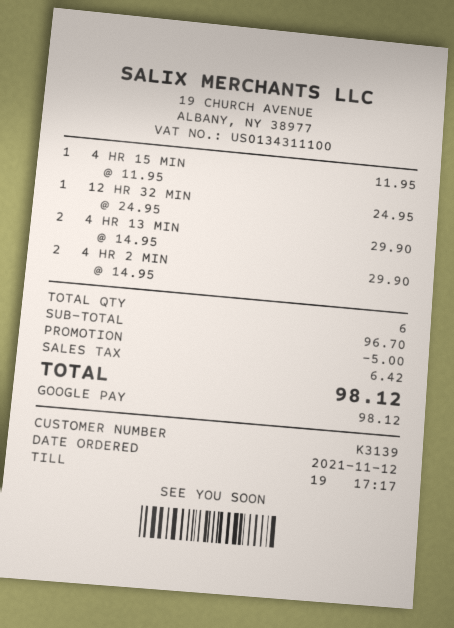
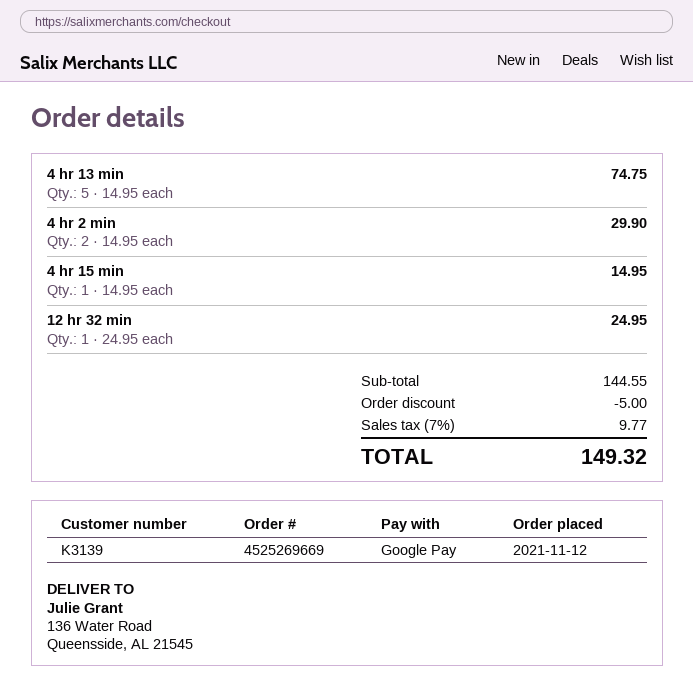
4 HR 15 MIN: 1 x 11.95 = 11.95 -> 1 x 14.95 = 14.95
4 HR 13 MIN: 2 x 14.95 = 29.90 -> 5 x 14.95 = 74.75
subtotal: 96.70 -> 144.55
tax: 6.42 -> 9.77
total: 98.12 -> 149.32

